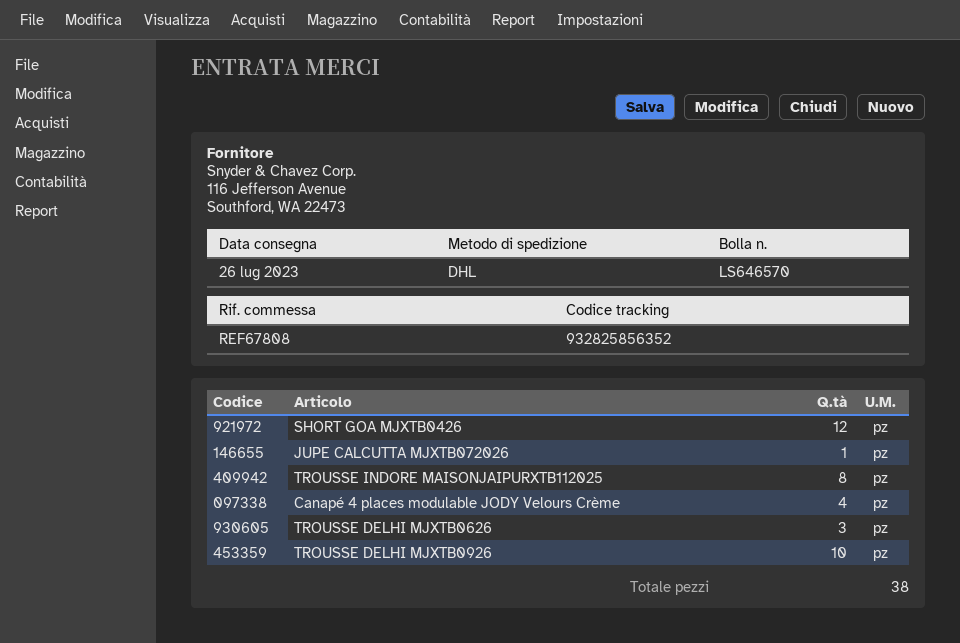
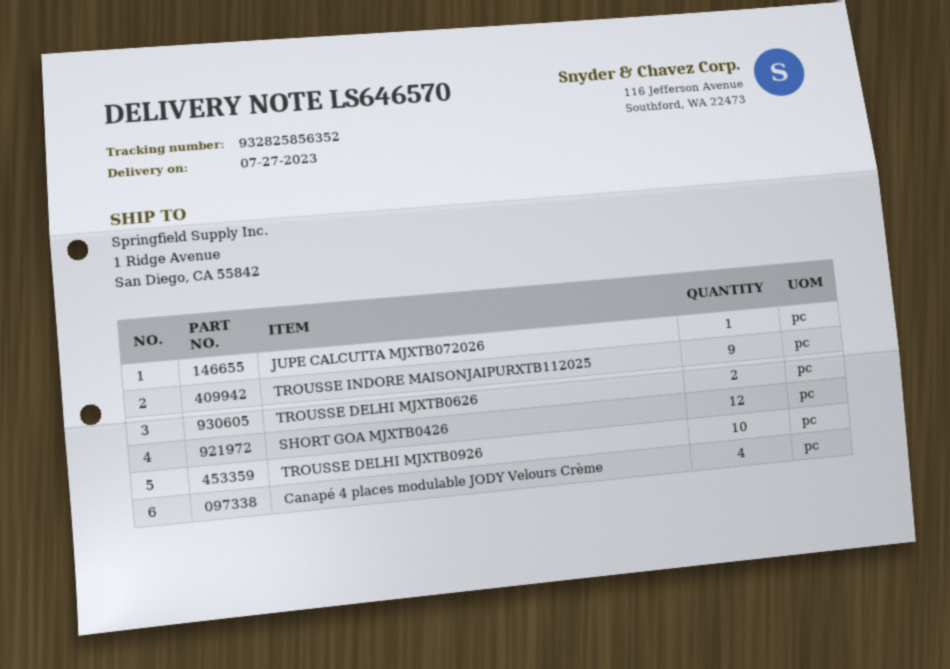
delivery date: 2023-07-26 -> 2023-07-27
TROUSSE INDORE MAISONJAIPURXTB112025: 8 -> 9
TROUSSE DELHI MJXTB0626: 3 -> 2

